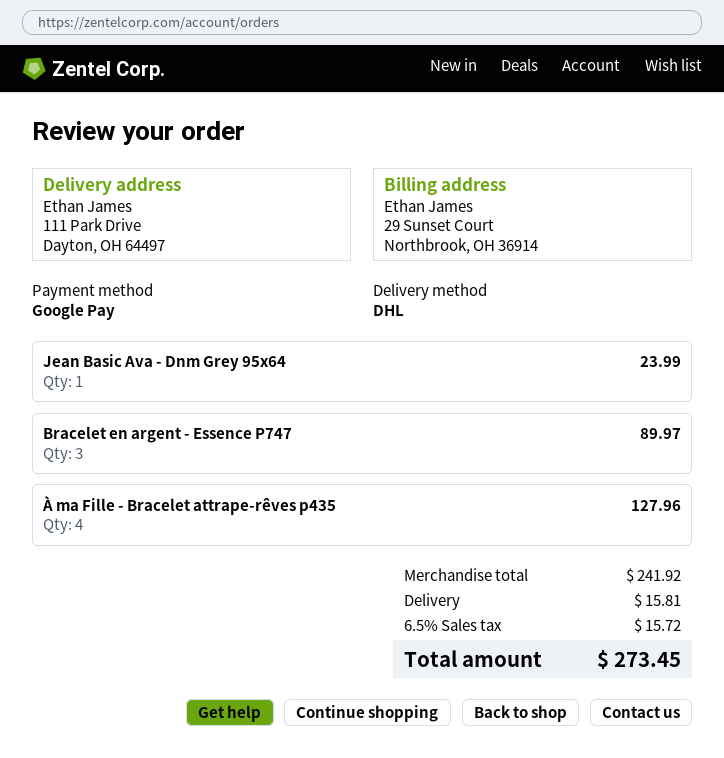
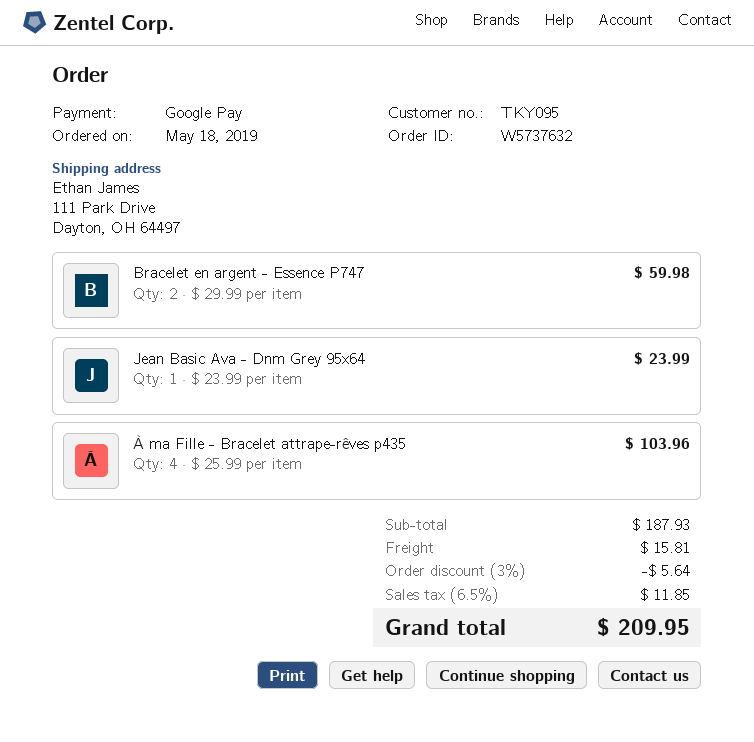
Bracelet en argent - Essence P747: 3 for 89.97 -> 2 for 59.98
À ma Fille - Bracelet attrape-rêves p435: 4 for 127.96 -> 4 for 103.96
subtotal: 241.92 -> 187.93
discount: none -> 3% = 5.64
tax: 6.5% = 15.72 -> 6.5% = 11.85
total: 273.45 -> 209.95

